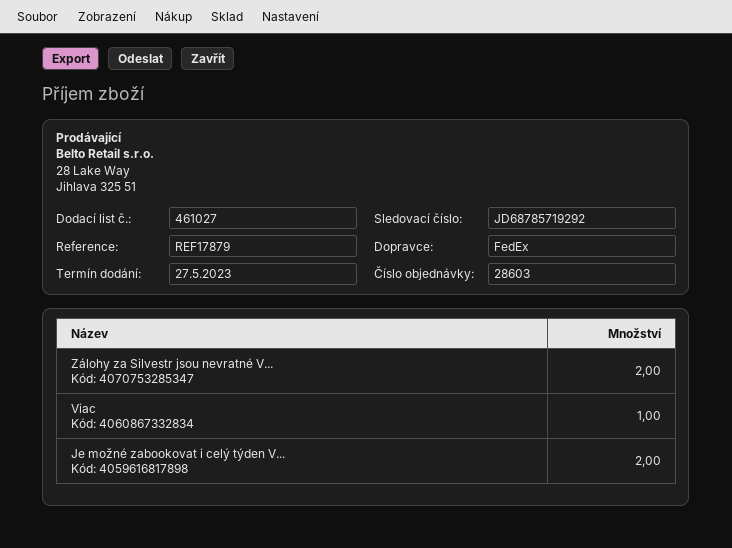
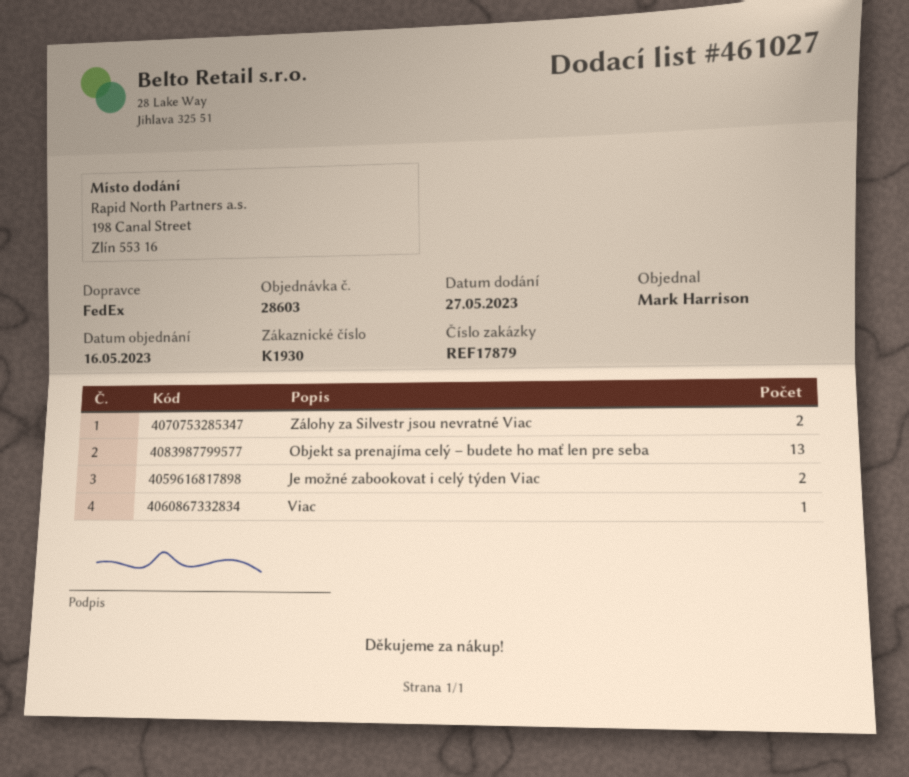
Objekt sa prenajíma celý – budete ho mať len pre seba: none -> 13

